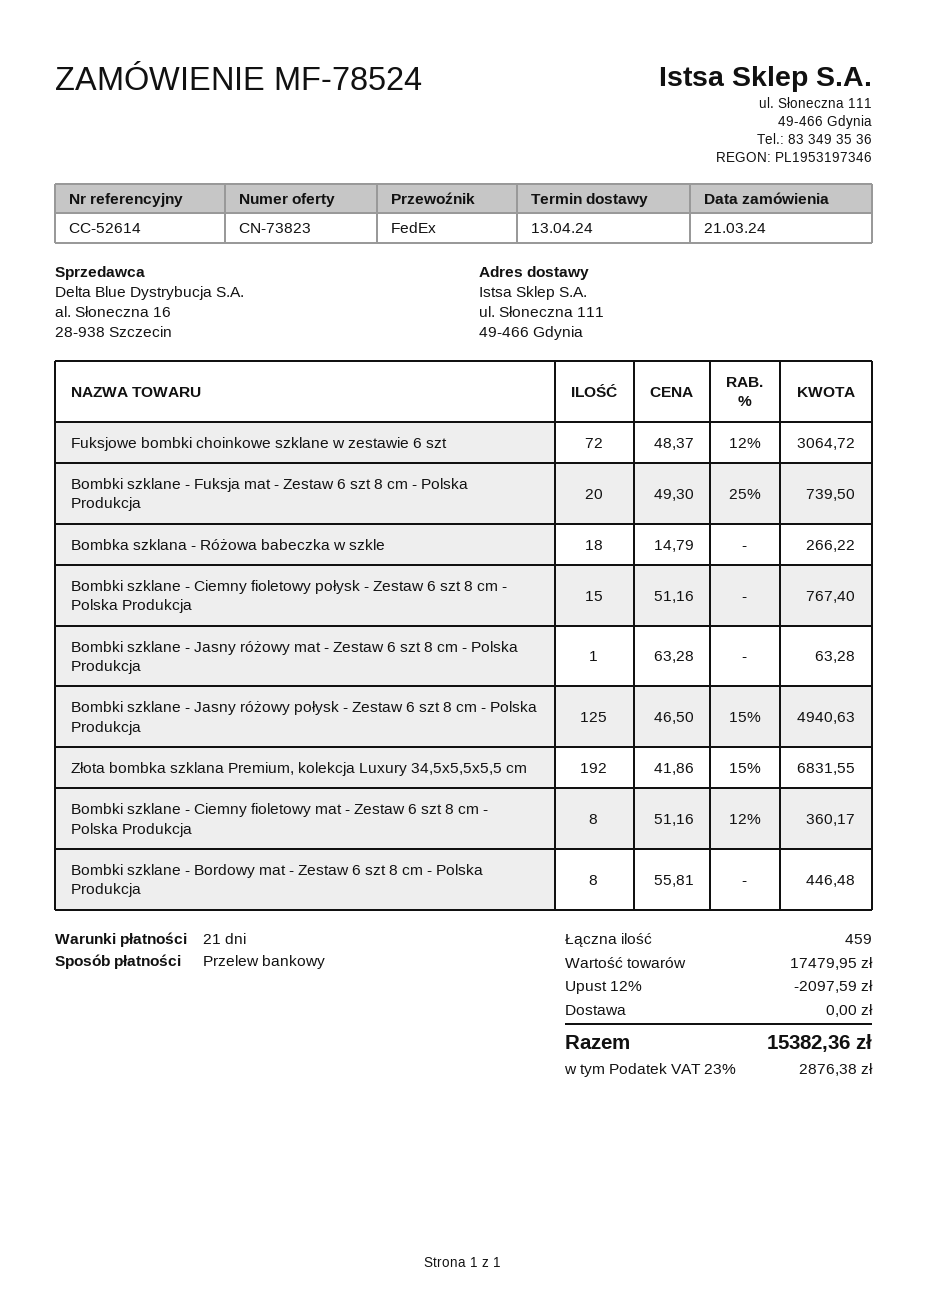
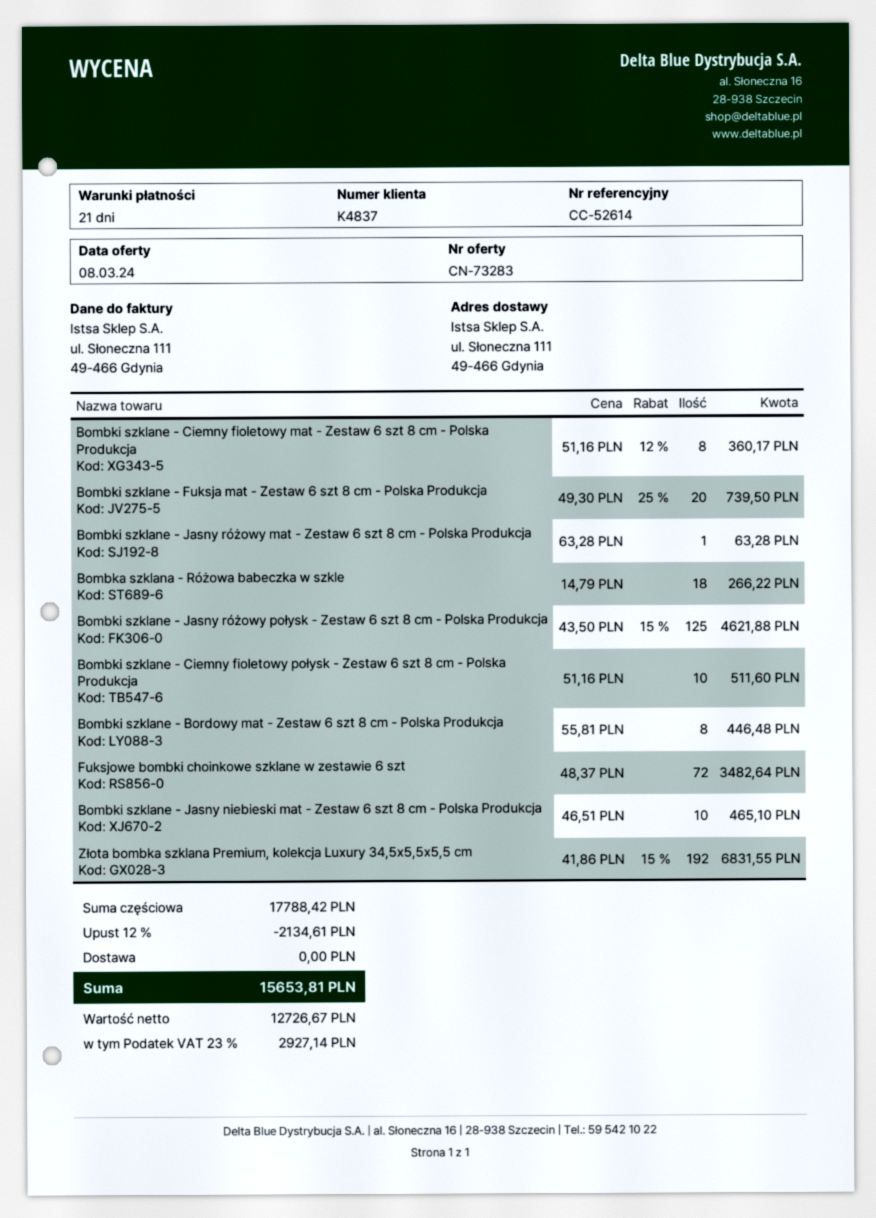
quote number: CN-73823 -> CN-73283
Fuksjowe bombki choinkowe szklane w zestawie 6 szt: 72 x 48.37 - 12% = 3064.72 -> 72 x 48.37 = 3482.64
Bombki szklane - Ciemny fioletowy połysk - Zestaw 6 szt 8 cm - Polska Produkcja: 15 x 51.16 = 767.40 -> 10 x 51.16 = 511.60
Bombki szklane - Jasny różowy połysk - Zestaw 6 szt 8 cm - Polska Produkcja: 125 x 46.50 - 15% = 4940.63 -> 125 x 43.50 - 15% = 4621.88
Bombki szklane - Jasny niebieski mat - Zestaw 6 szt 8 cm - Polska Produkcja: none -> 10 x 46.51 = 465.10
subtotal: 17479.95 -> 17788.42
discount: 12% = 2097.59 -> 12% = 2134.61
tax: 23% = 2876.38 -> 23% = 2927.14
total: 15382.36 -> 15653.81

